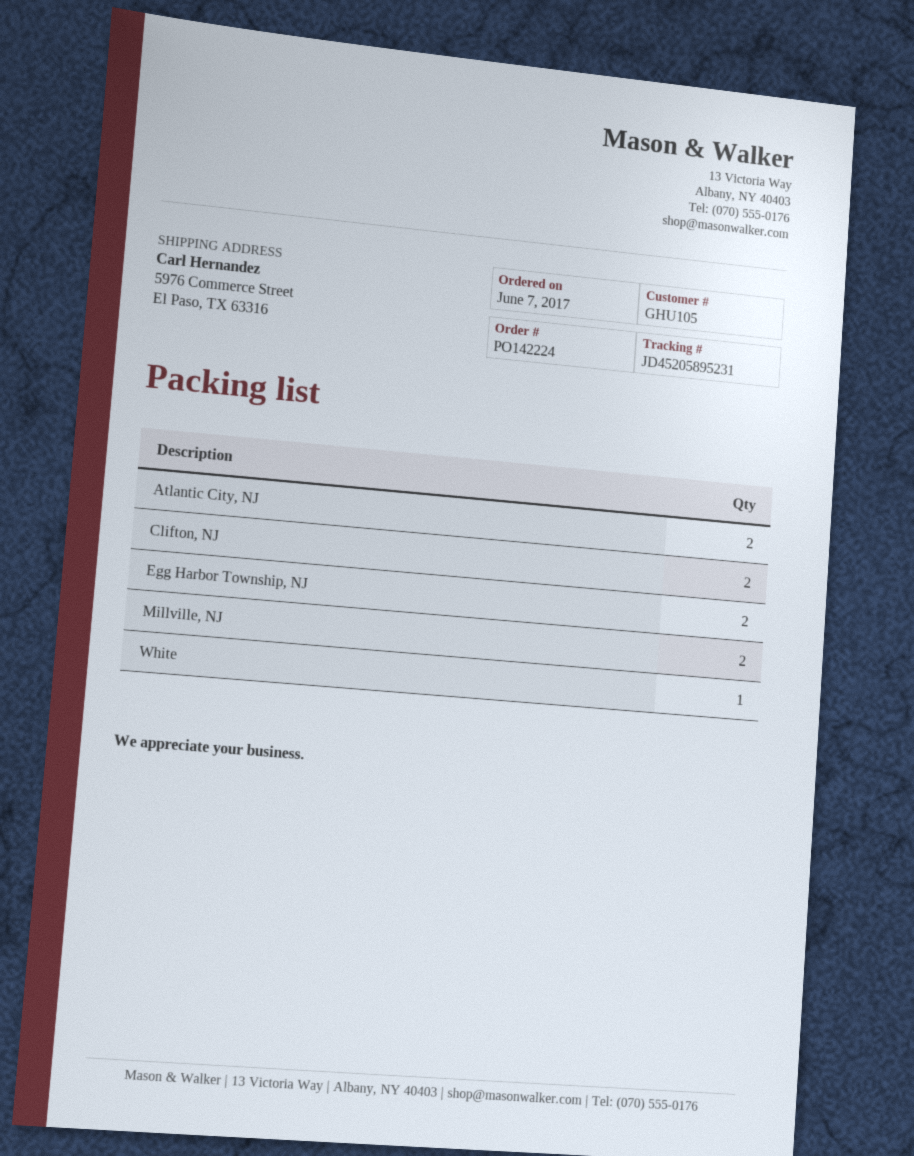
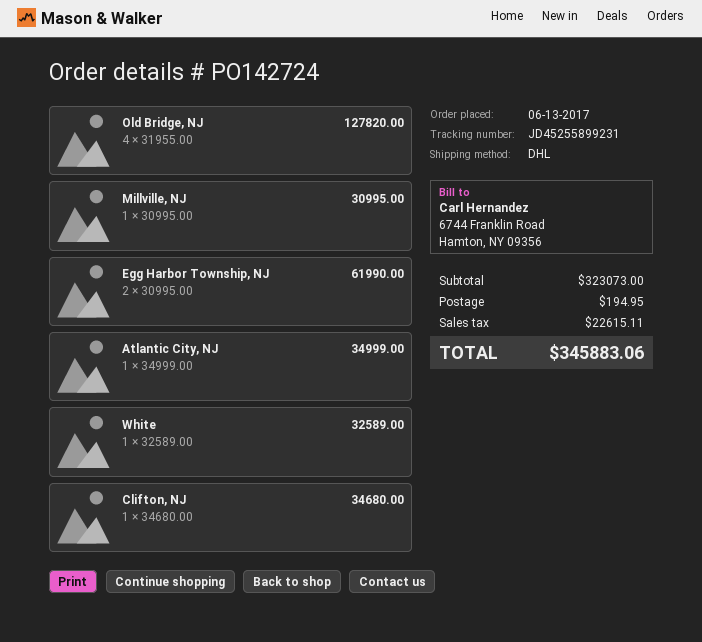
order number: PO142224 -> PO142724
order date: 2017-06-07 -> 2017-06-13
tracking number: JD45205895231 -> JD45255899231
Atlantic City, NJ: 2 -> 1
Clifton, NJ: 2 -> 1
Millville, NJ: 2 -> 1
Old Bridge, NJ: none -> 4

